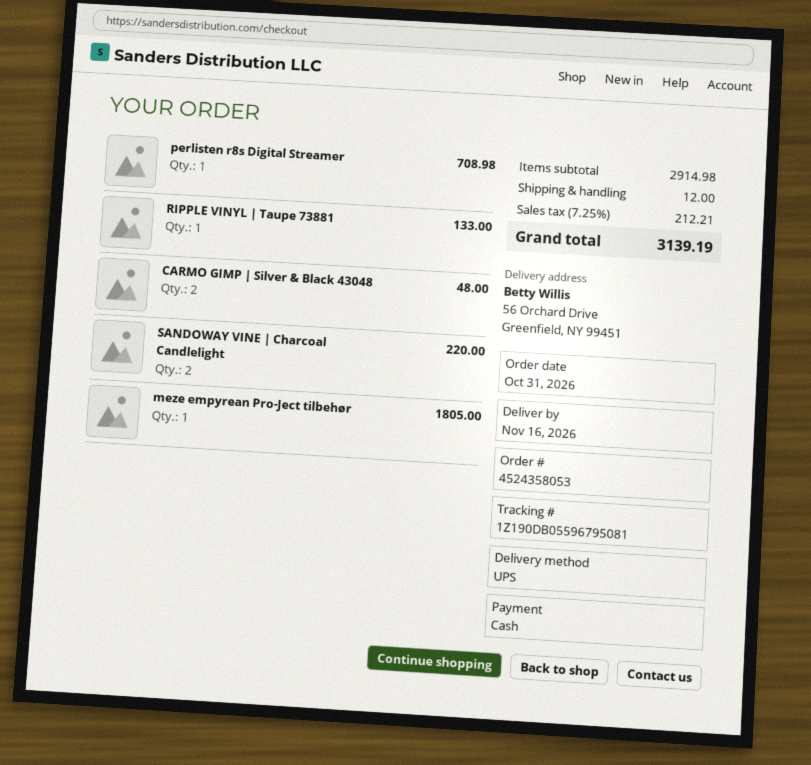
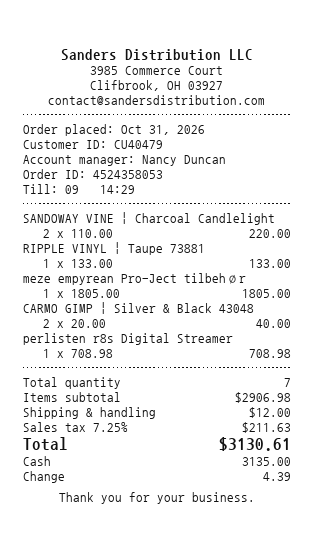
CARMO GIMP | Silver & Black 43048: 2 for 48.00 -> 2 for 40.00
subtotal: 2914.98 -> 2906.98
tax: 7.25% = 212.21 -> 7.25% = 211.63
total: 3139.19 -> 3130.61

